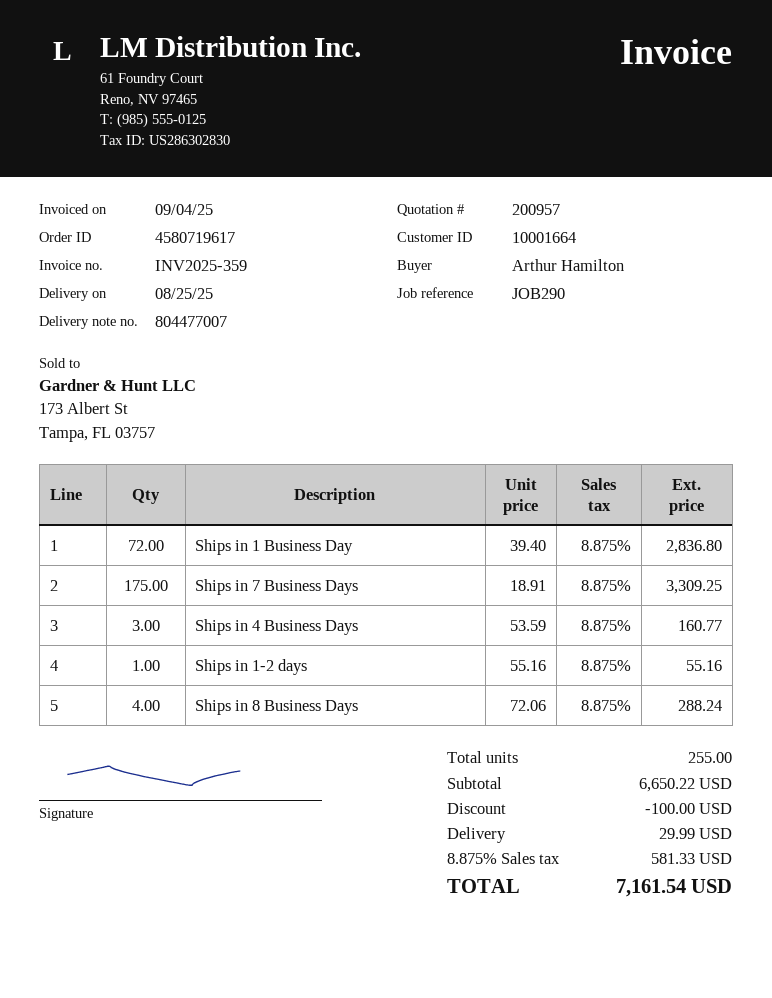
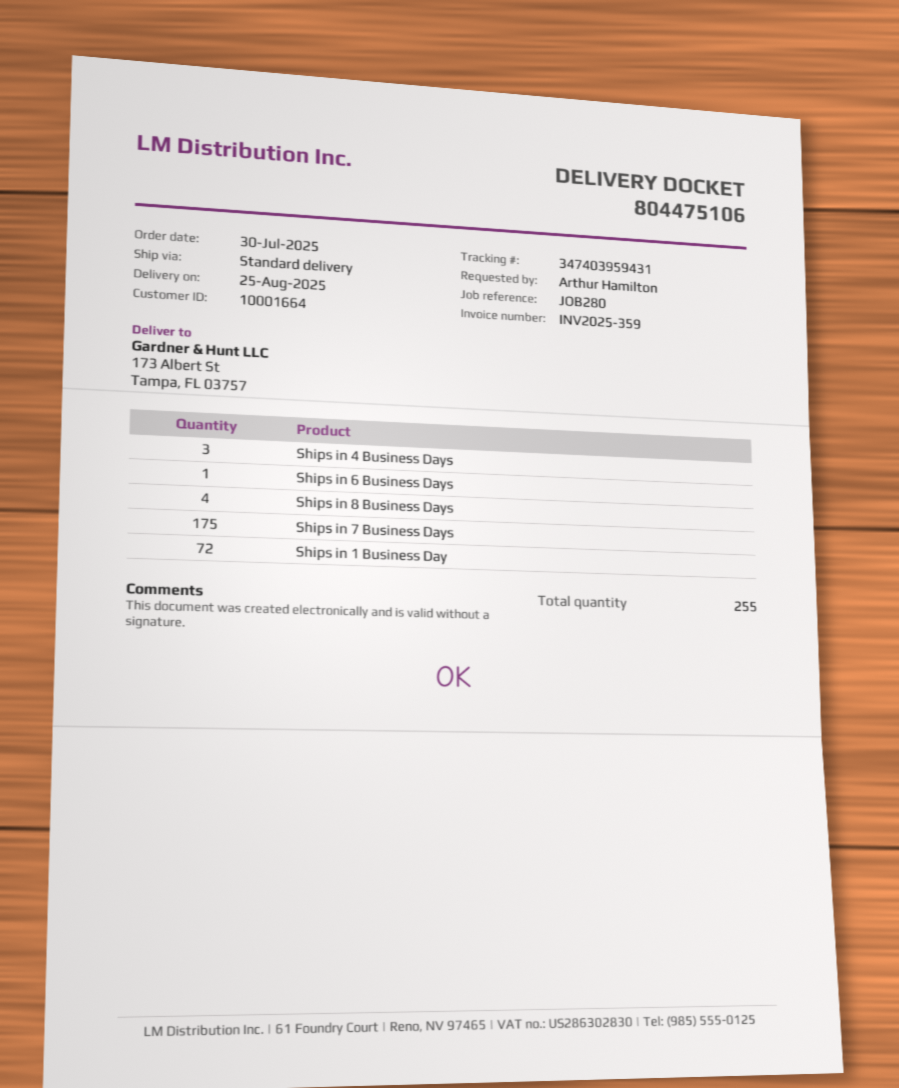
delivery note number: 804477007 -> 804475106
reference: JOB290 -> JOB280
Ships in 1-2 days: 1 -> none
Ships in 6 Business Days: none -> 1

